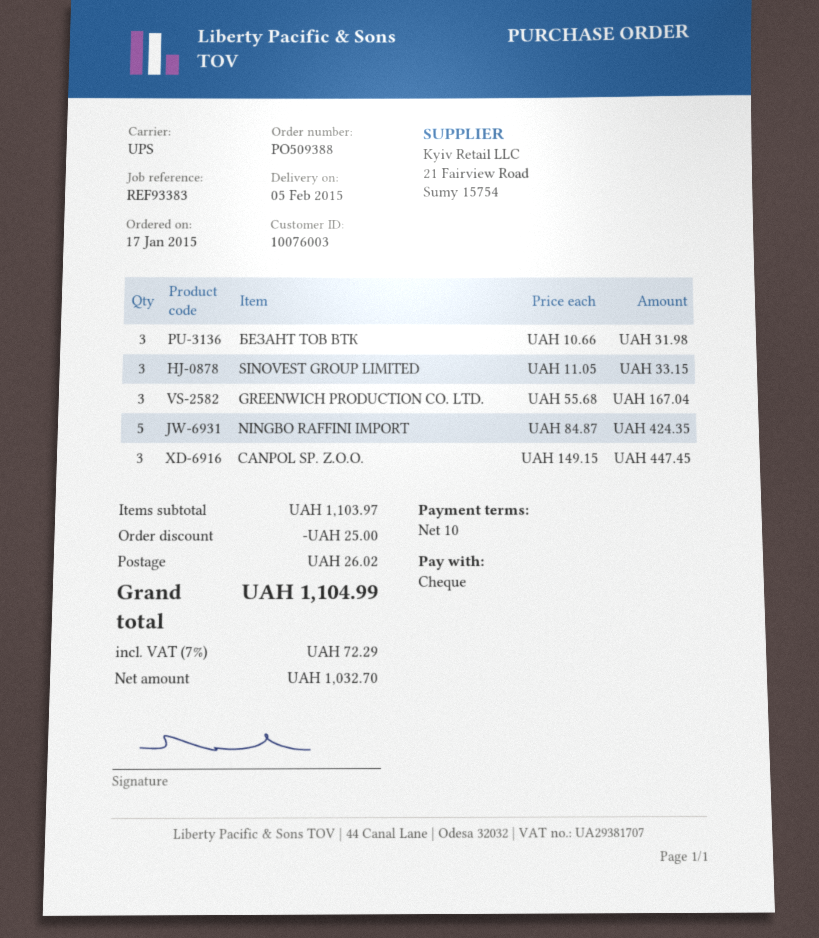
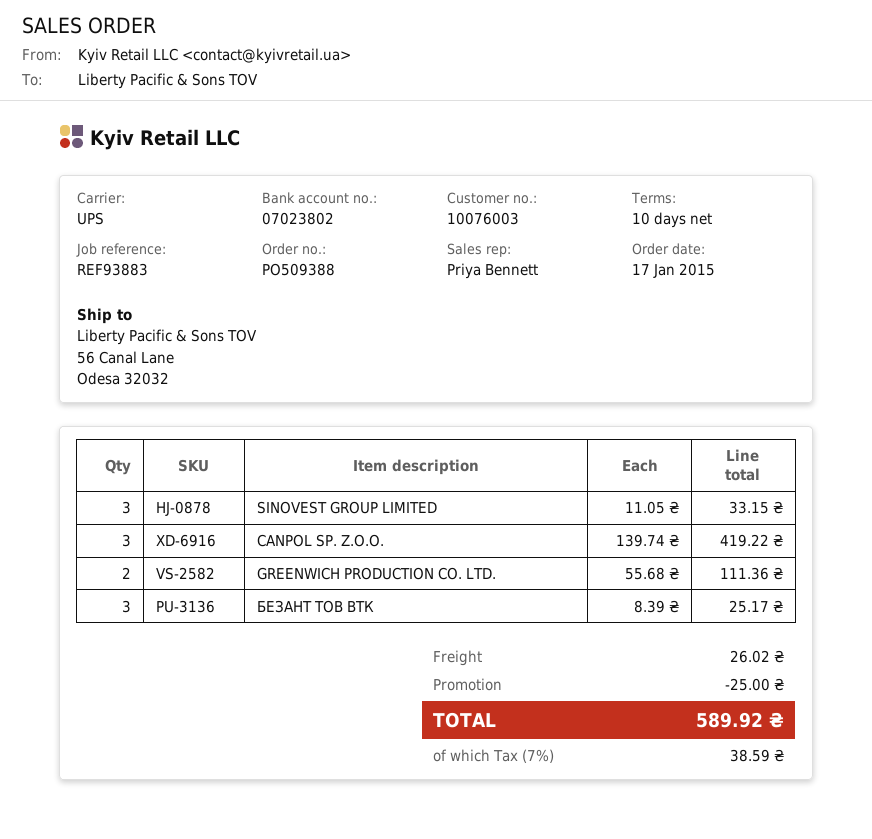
reference: REF93383 -> REF93883
БЕЗАНТ ТОВ ВТК: 3 x 10.66 = 31.98 -> 3 x 8.39 = 25.17
GREENWICH PRODUCTION CO. LTD.: 3 x 55.68 = 167.04 -> 2 x 55.68 = 111.36
NINGBO RAFFINI IMPORT: 5 x 84.87 = 424.35 -> none
CANPOL SP. Z.O.O.: 3 x 149.15 = 447.45 -> 3 x 139.74 = 419.22
tax: 7% = 72.29 -> 7% = 38.59
total: 1104.99 -> 589.92

